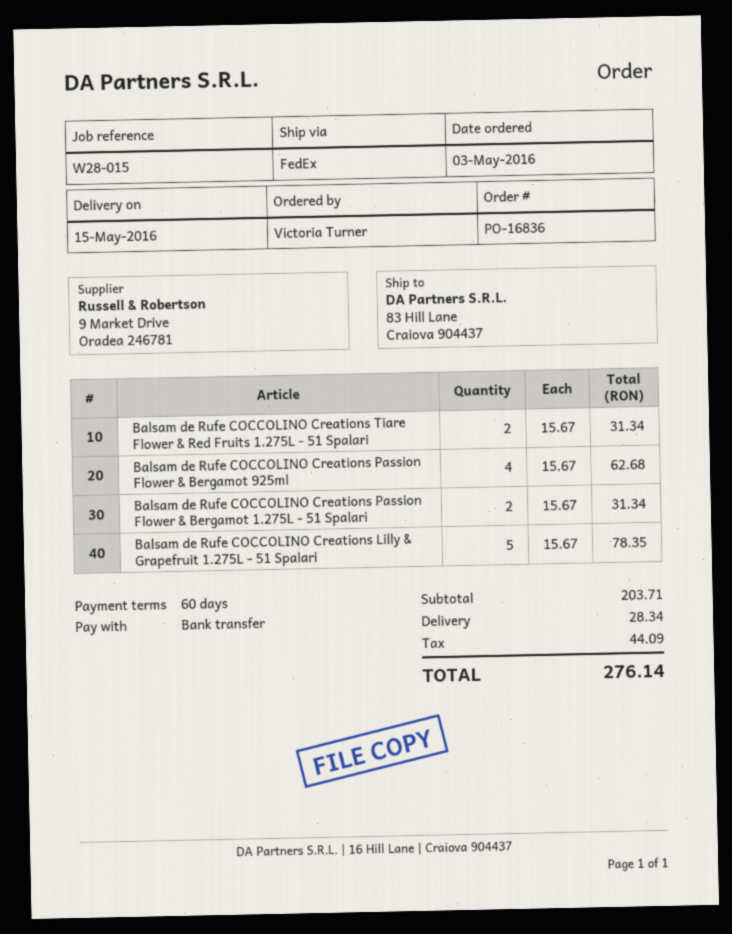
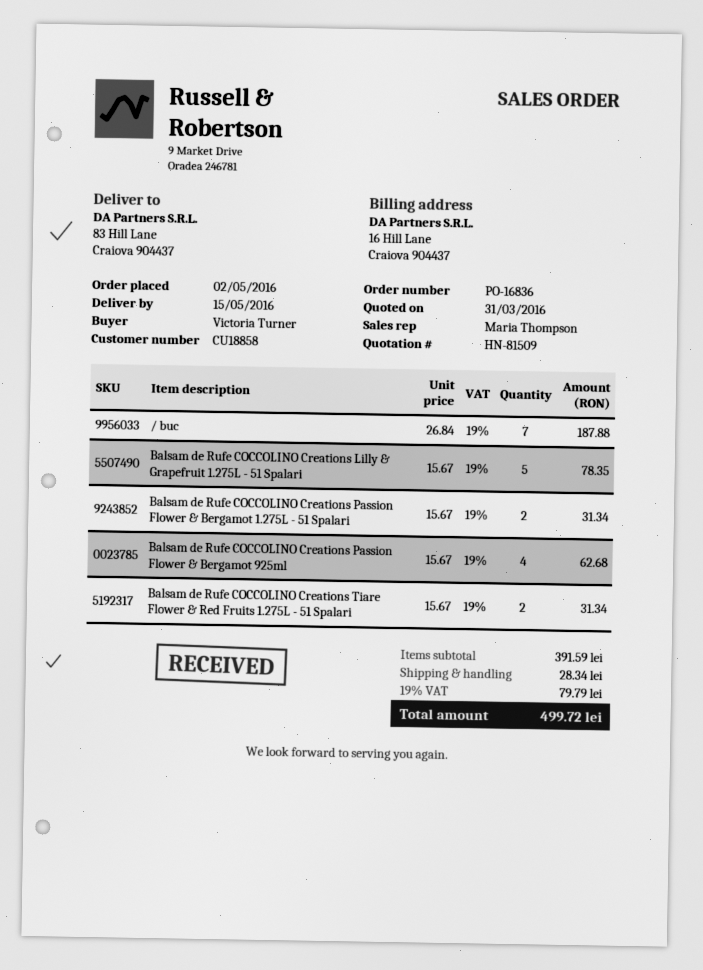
order date: 2016-05-03 -> 2016-05-02
/ buc: none -> 7 x 26.84 = 187.88
subtotal: 203.71 -> 391.59
tax: 44.09 -> 79.79
total: 276.14 -> 499.72

